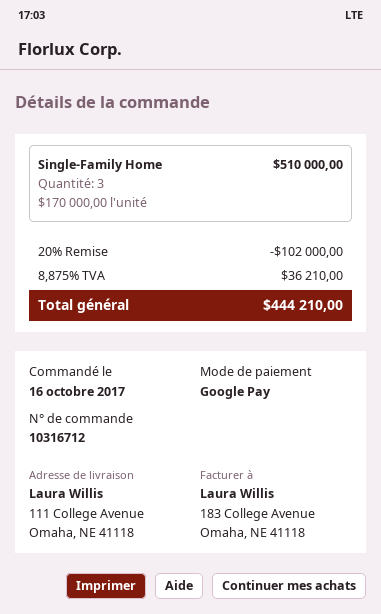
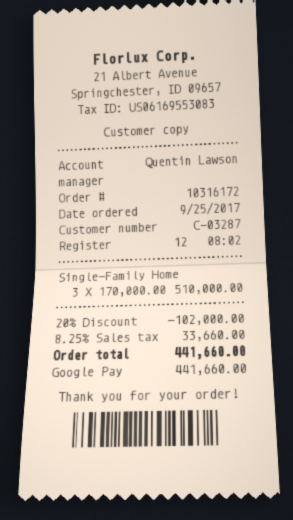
order number: 10316712 -> 10316172
order date: 2017-10-16 -> 2017-09-25
tax: 8.875% = 36210.00 -> 8.25% = 33660.00
total: 444210.00 -> 441660.00

